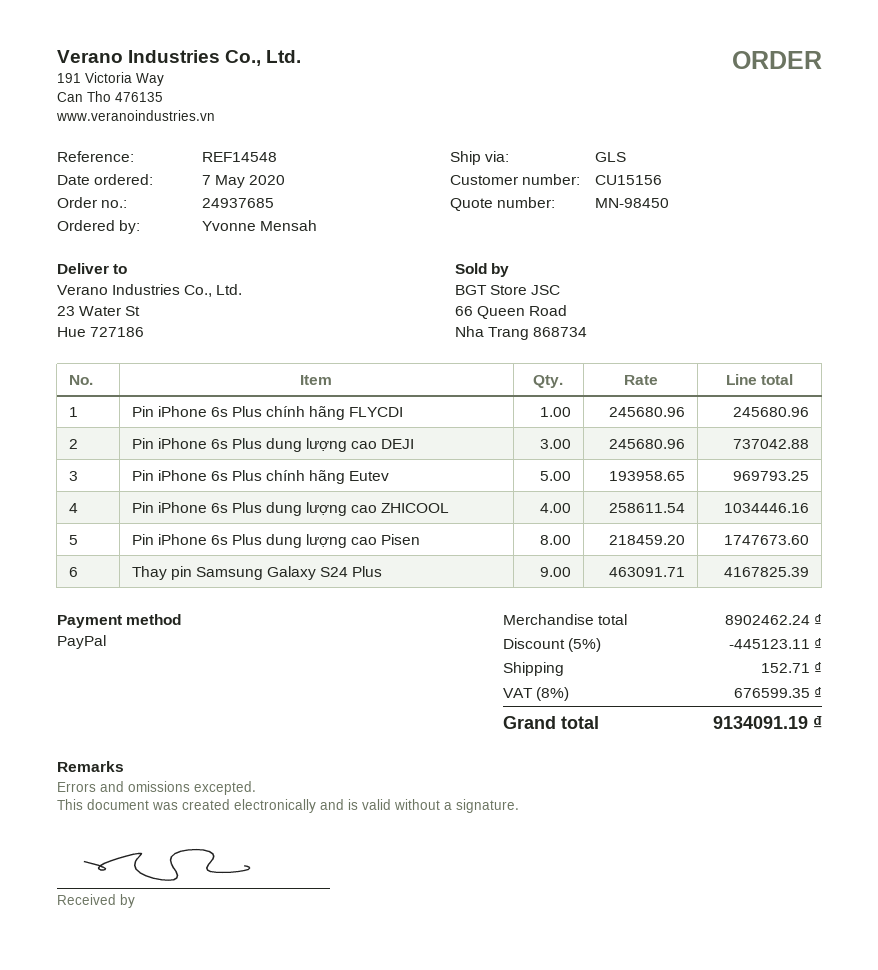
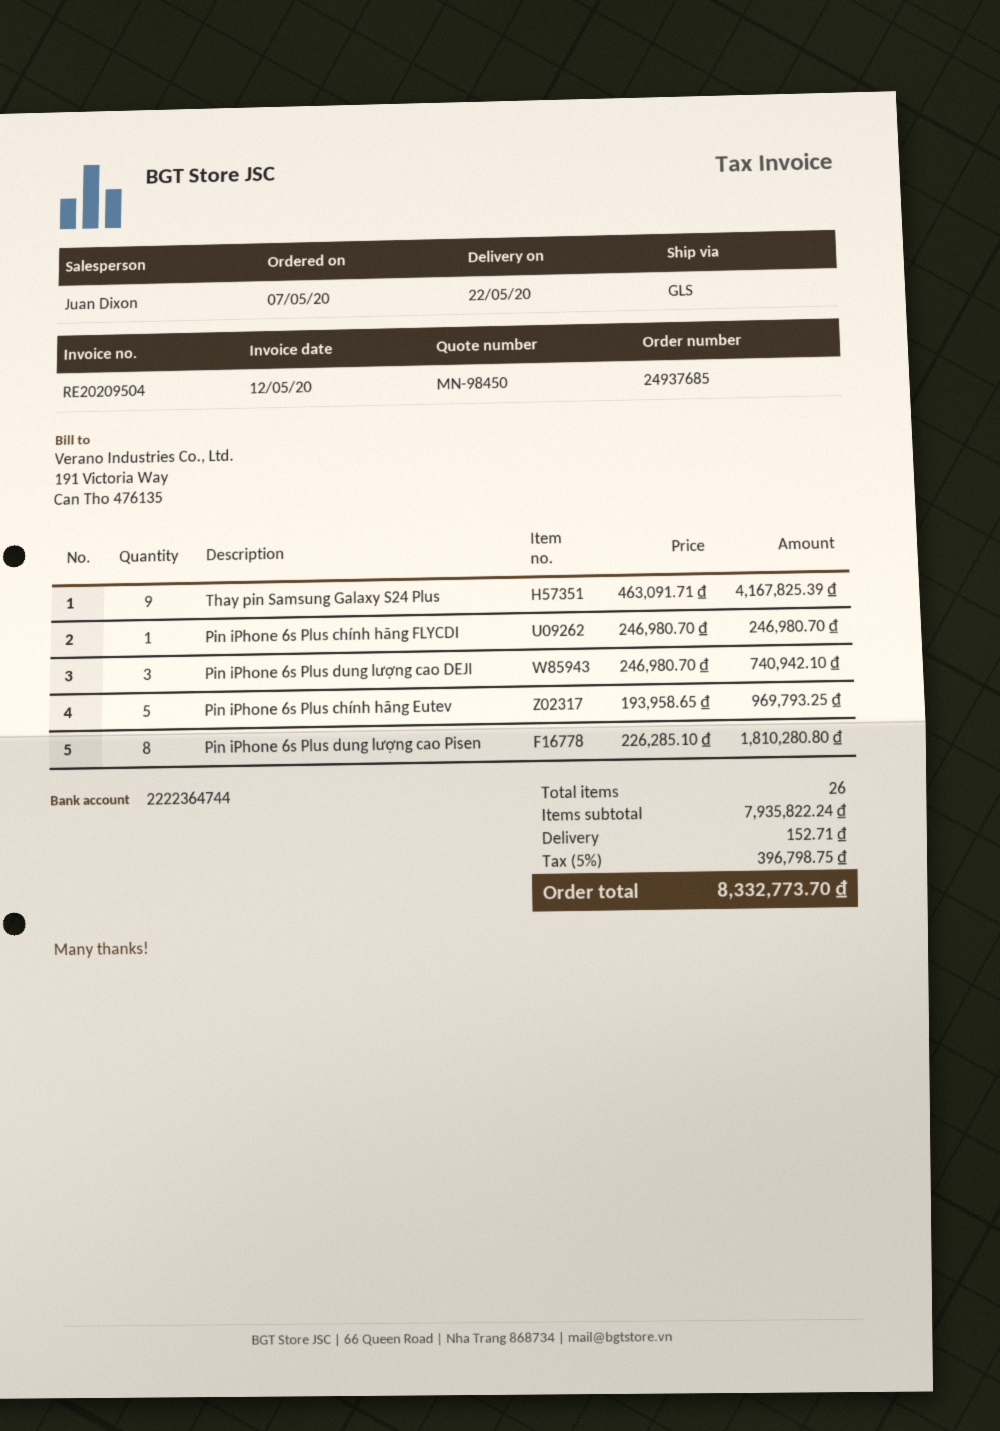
Pin iPhone 6s Plus chính hãng FLYCDI: 1 x 245680.96 = 245680.96 -> 1 x 246980.70 = 246980.70
Pin iPhone 6s Plus dung lượng cao DEJI: 3 x 245680.96 = 737042.88 -> 3 x 246980.70 = 740942.10
Pin iPhone 6s Plus dung lượng cao ZHICOOL: 4 x 258611.54 = 1034446.16 -> none
Pin iPhone 6s Plus dung lượng cao Pisen: 8 x 218459.20 = 1747673.60 -> 8 x 226285.10 = 1810280.80
subtotal: 8902462.24 -> 7935822.24
discount: 5% = 445123.11 -> none
tax: 8% = 676599.35 -> 5% = 396798.75
total: 9134091.19 -> 8332773.70

